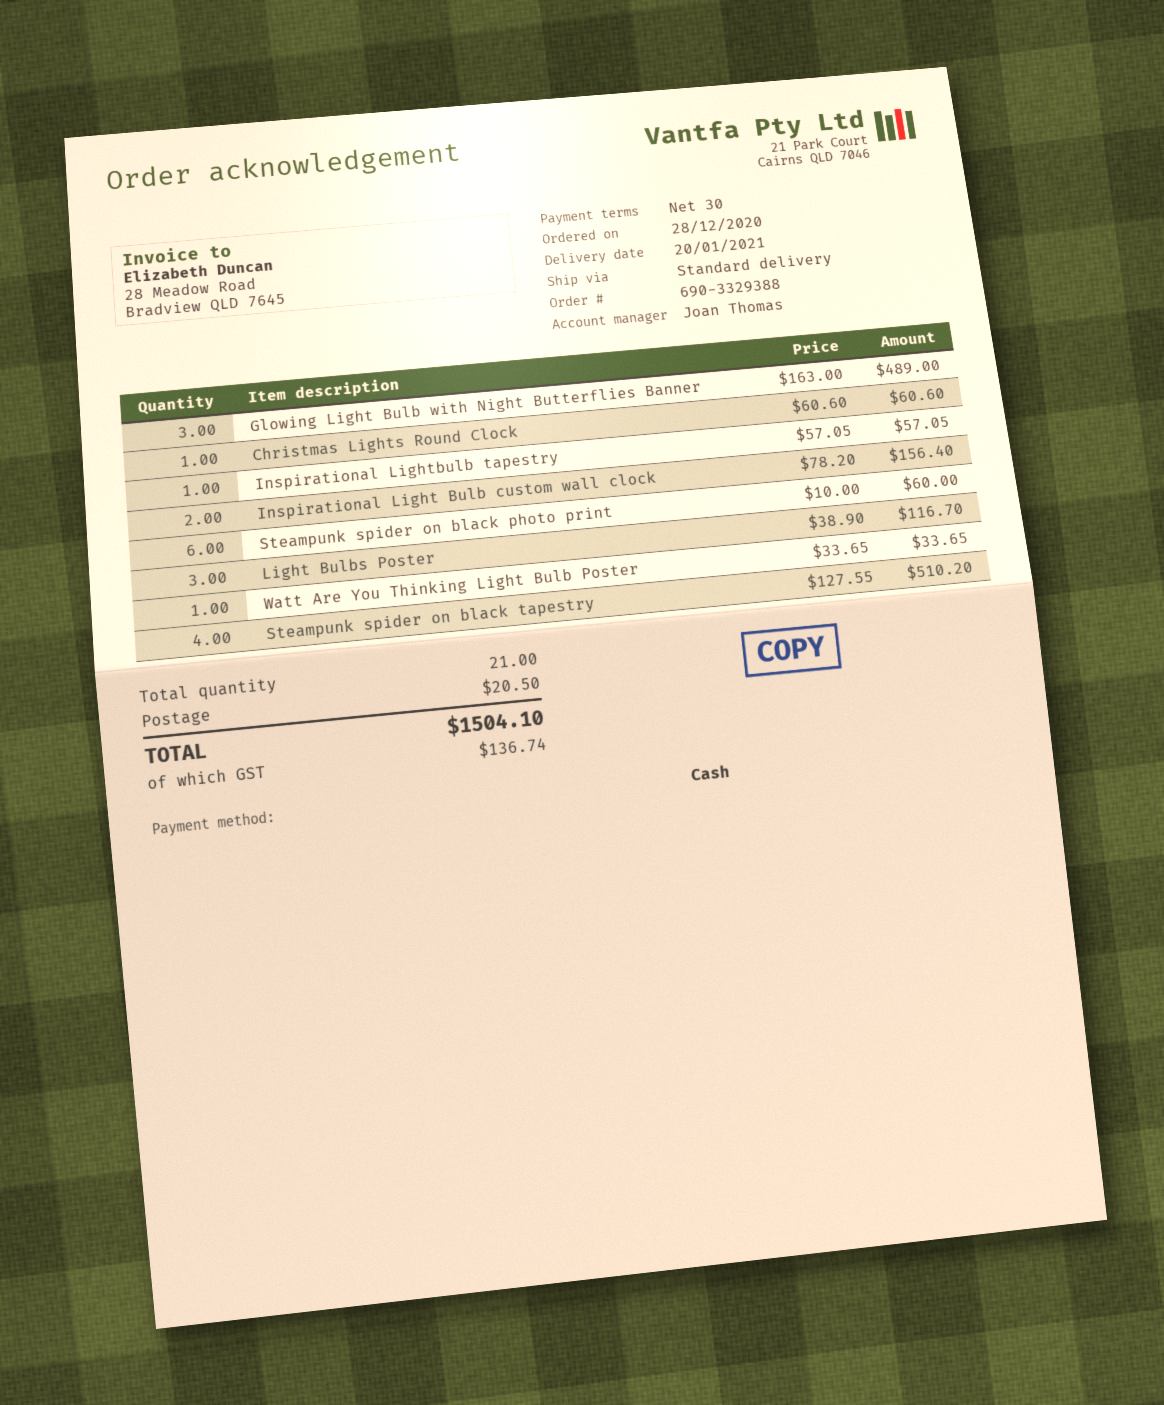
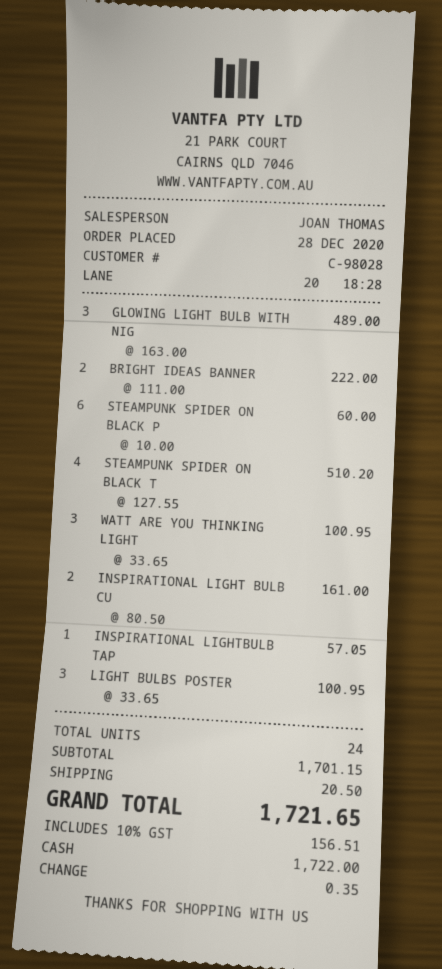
Christmas Lights Round Clock: 1 x 60.60 = 60.60 -> none
Inspirational Light Bulb custom wall clock: 2 x 78.20 = 156.40 -> 2 x 80.50 = 161.00
Light Bulbs Poster: 3 x 38.90 = 116.70 -> 3 x 33.65 = 100.95
Watt Are You Thinking Light Bulb Poster: 1 x 33.65 = 33.65 -> 3 x 33.65 = 100.95
BRIGHT IDEAS BANNER: none -> 2 x 111.00 = 222.00
total quantity: 21 -> 24
tax: 136.74 -> 156.51
total: 1504.10 -> 1721.65

